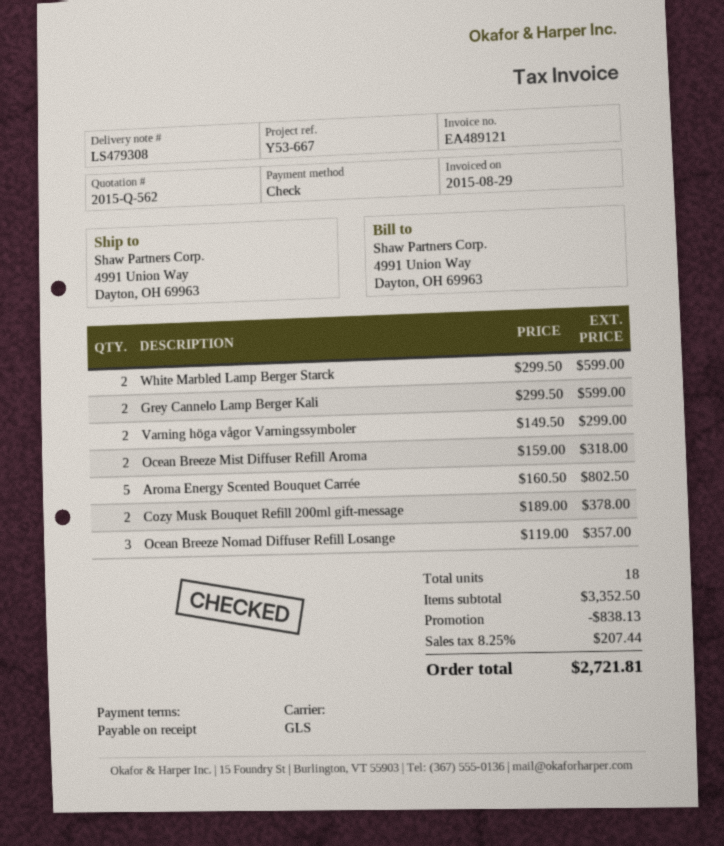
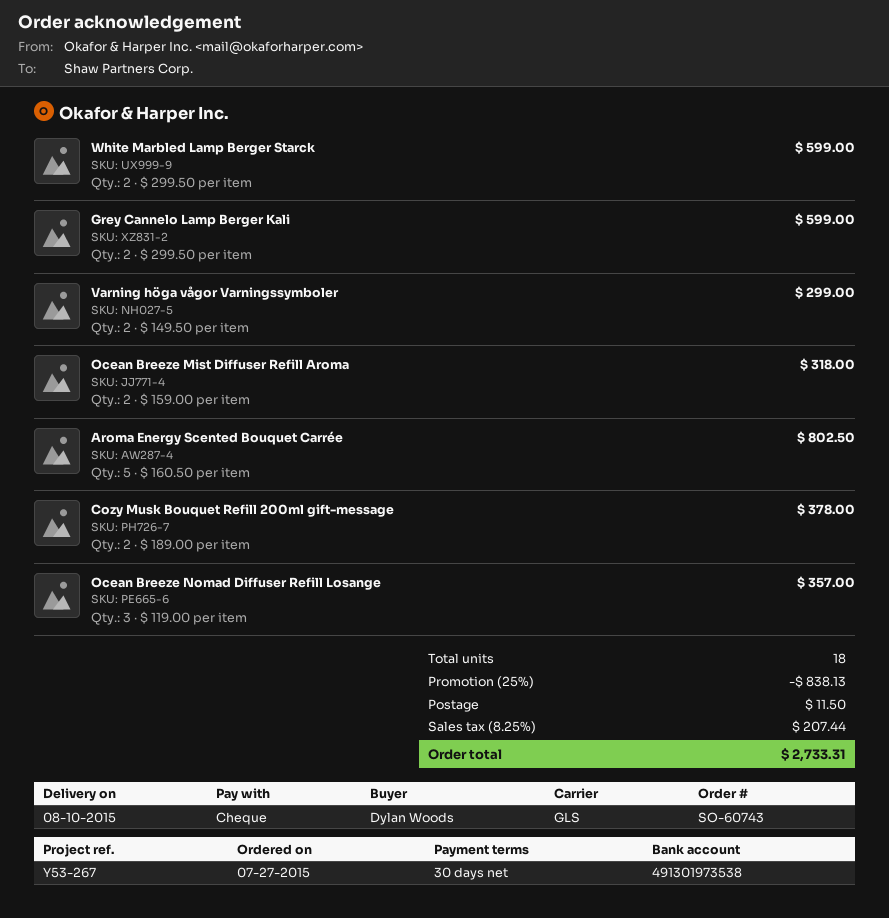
payment terms: on receipt -> 30 days
reference: Y53-667 -> Y53-267
shipping: none -> 11.50
total: 2721.81 -> 2733.31

